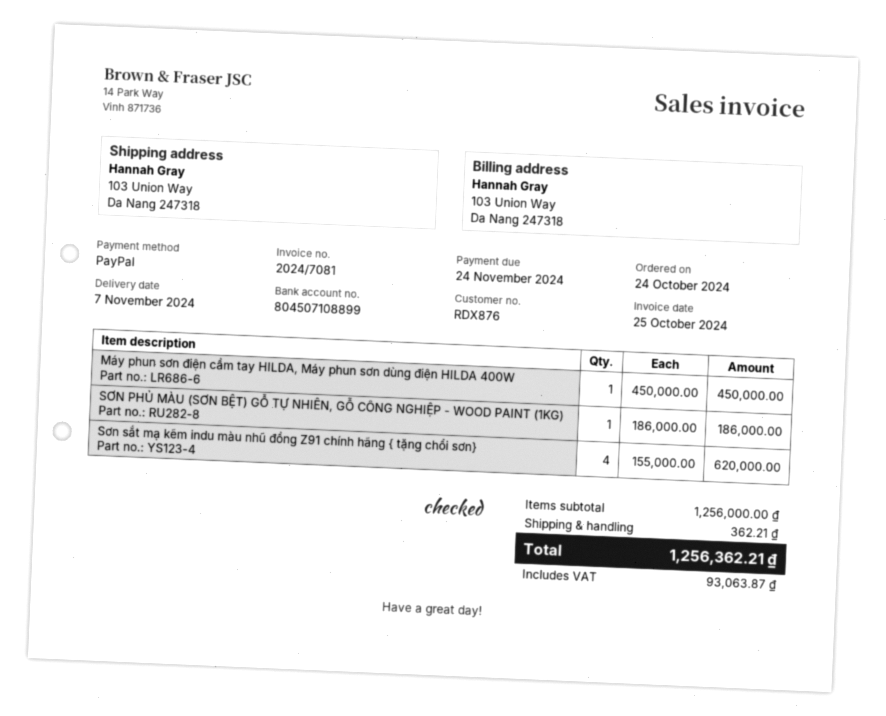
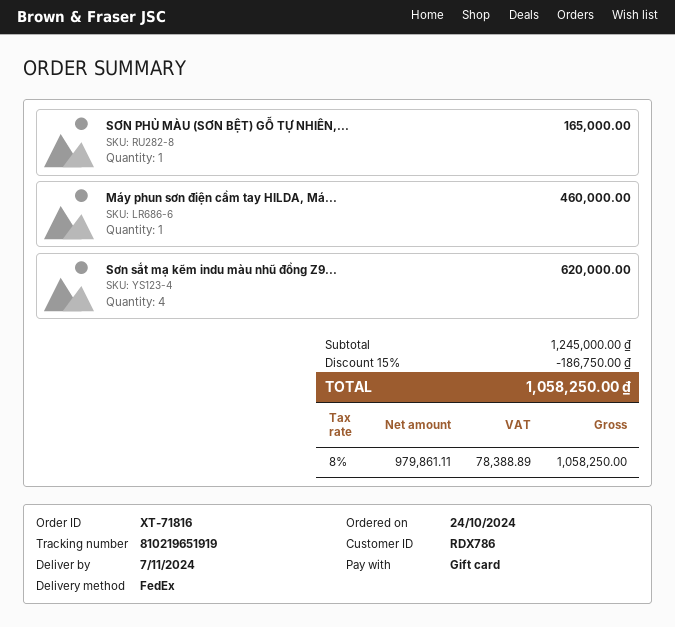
customer number: RDX876 -> RDX786
payment method: PayPal -> gift card
Máy phun sơn điện cầm tay HILDA, Máy phun sơn dùng điện HILDA 400W: 1 for 450000.00 -> 1 for 460000.00
SƠN PHỦ MÀU (SƠN BỆT) GỖ TỰ NHIÊN, GỖ CÔNG NGHIỆP - WOOD PAINT (1KG): 1 for 186000.00 -> 1 for 165000.00
subtotal: 1256000.00 -> 1245000.00
discount: none -> 15% = 186750.00
shipping: 362.21 -> none
tax: 93063.87 -> 78388.89
total: 1256362.21 -> 1058250.00

